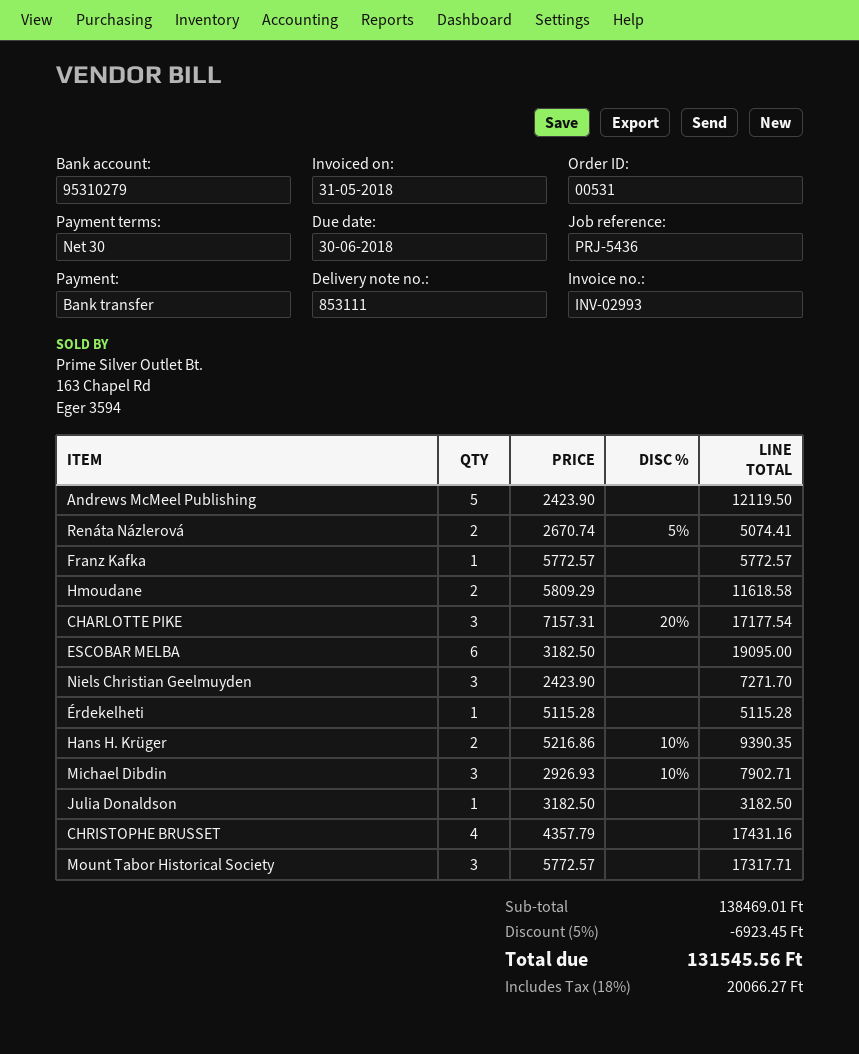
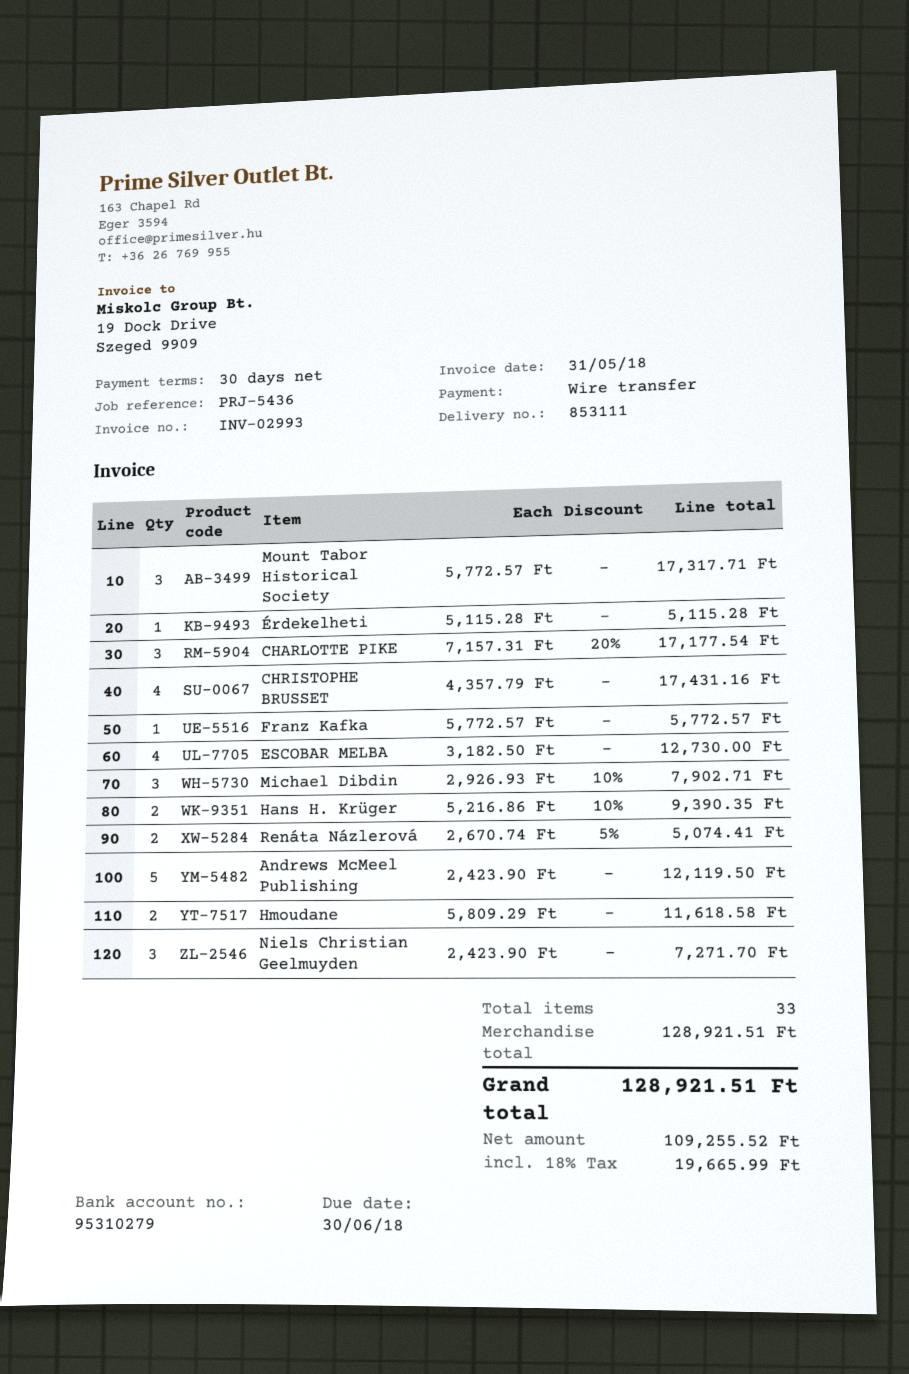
ESCOBAR MELBA: 6 x 3182.50 = 19095.00 -> 4 x 3182.50 = 12730.00
Julia Donaldson: 1 x 3182.50 = 3182.50 -> none
subtotal: 138469.01 -> 128921.51
discount: 5% = 6923.45 -> none
tax: 18% = 20066.27 -> 18% = 19665.99
total: 131545.56 -> 128921.51

